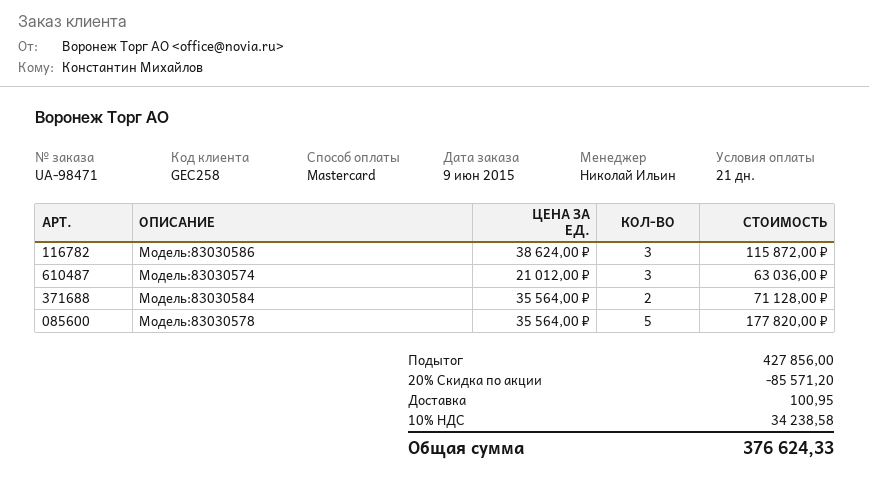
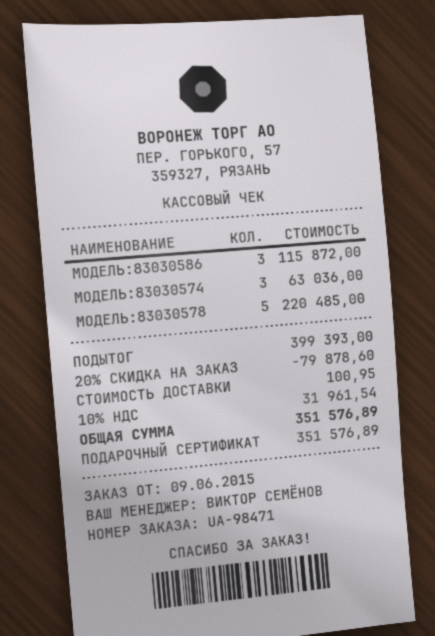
sales rep: Николай Ильин -> ВИКТОР СЕМЁНОВ
payment method: Mastercard -> gift card
Модель:83030584: 2 for 71128.00 -> none
Модель:83030578: 5 for 177820.00 -> 5 for 220485.00
subtotal: 427856.00 -> 399393.00
discount: 20% = 85571.20 -> 20% = 79878.60
tax: 10% = 34238.58 -> 10% = 31961.54
total: 376624.33 -> 351576.89

